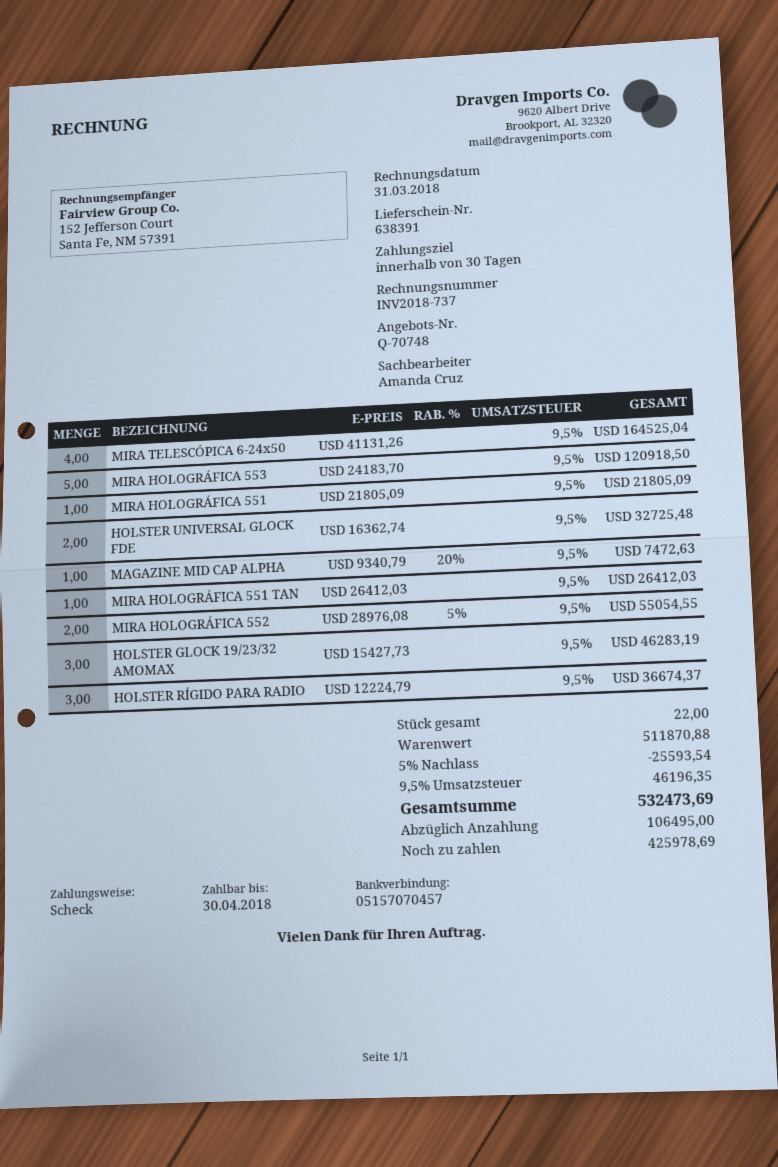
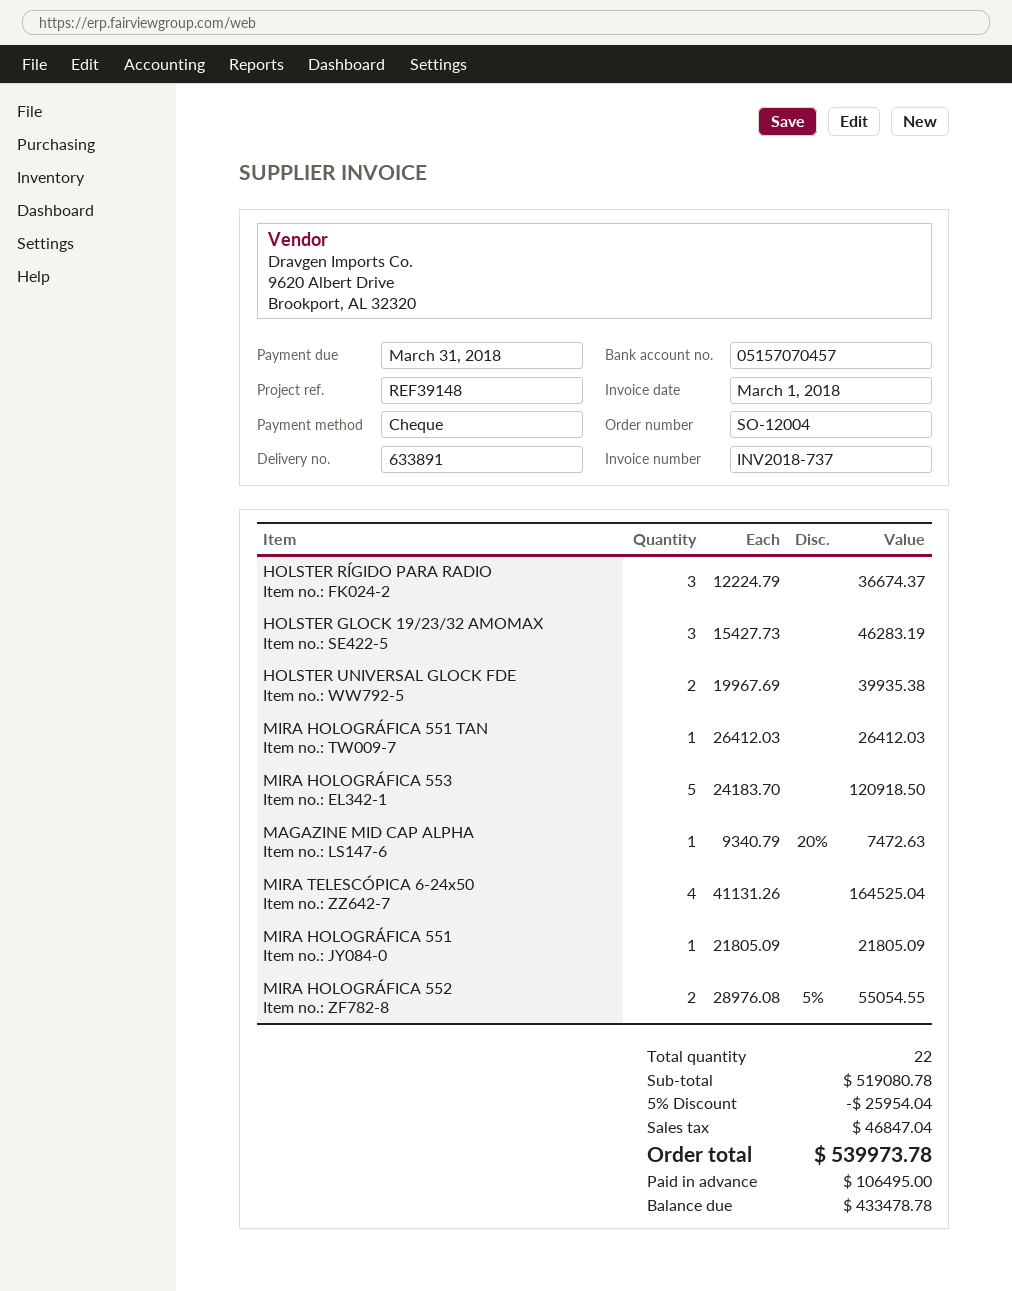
delivery note number: 638391 -> 633891
invoice date: 2018-03-31 -> 2018-03-01
due date: 2018-04-30 -> 2018-03-31
HOLSTER UNIVERSAL GLOCK FDE: 2 x 16362.74 = 32725.48 -> 2 x 19967.69 = 39935.38
subtotal: 511870.88 -> 519080.78
discount: 5% = 25593.54 -> 5% = 25954.04
tax: 46196.35 -> 46847.04
total: 532473.69 -> 539973.78
balance: 425978.69 -> 433478.78

